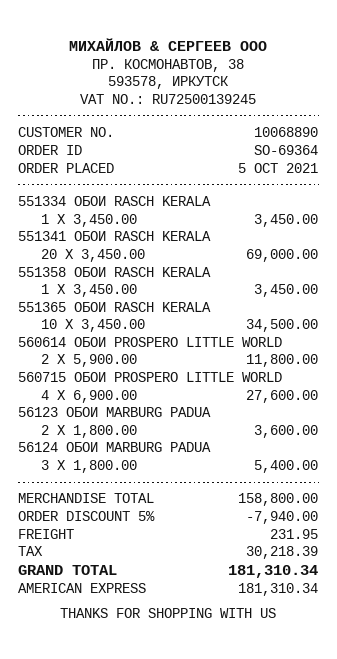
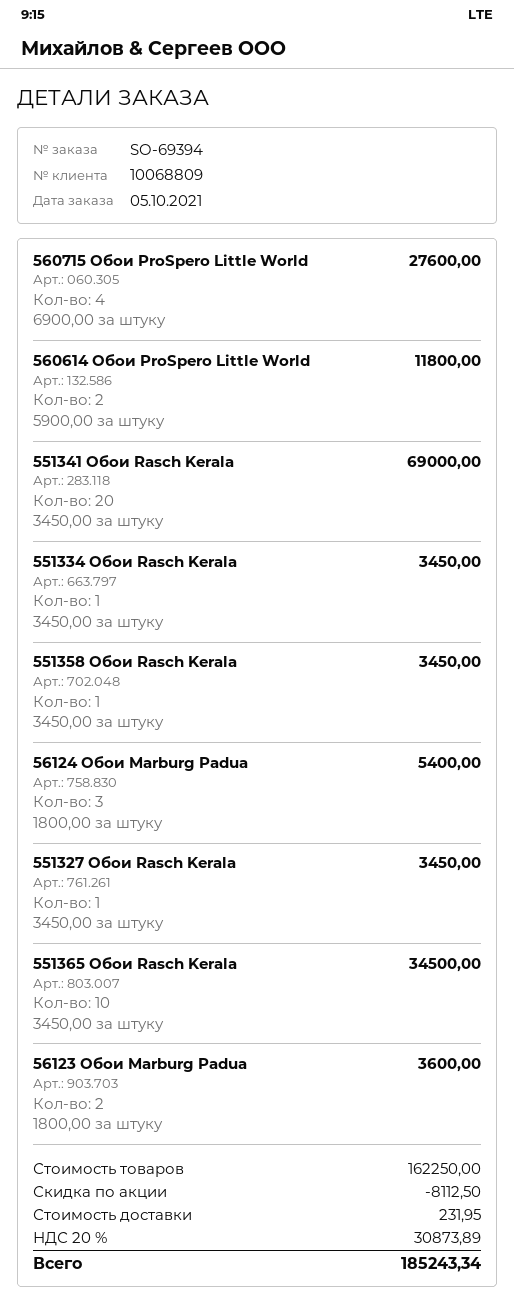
order number: SO-69364 -> SO-69394
customer number: 10068890 -> 10068809
551327 Обои Rasch Kerala: none -> 1 x 3450.00 = 3450.00
subtotal: 158800.00 -> 162250.00
discount: 7940.00 -> 8112.50
tax: 30218.39 -> 30873.89
total: 181310.34 -> 185243.34

